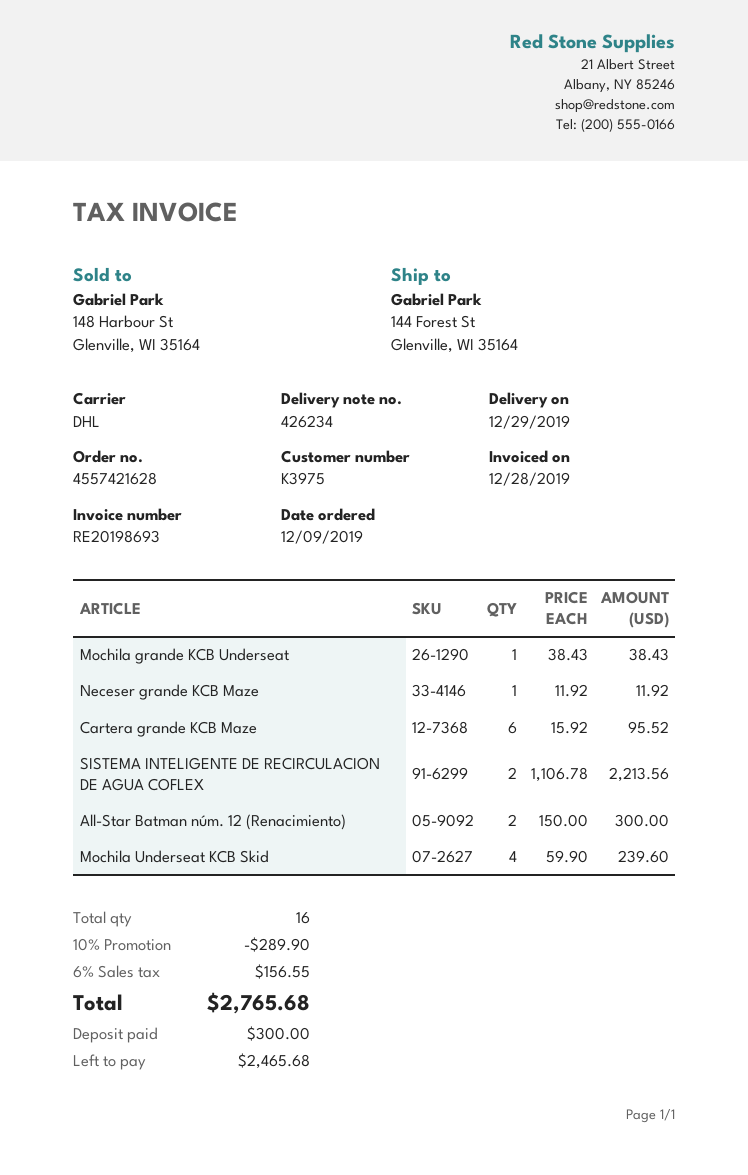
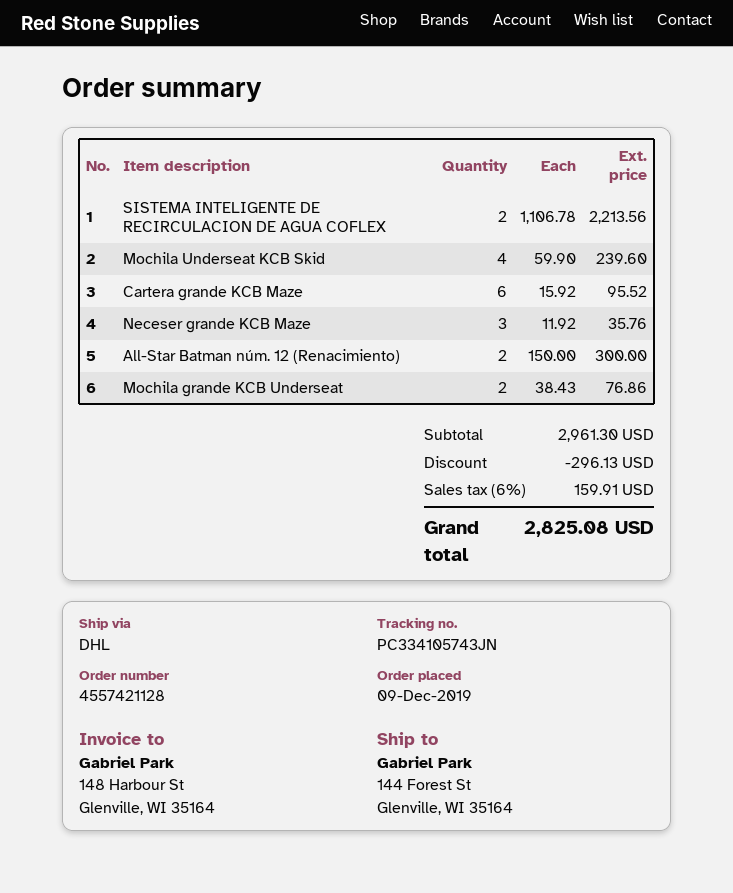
order number: 4557421628 -> 4557421128
Mochila grande KCB Underseat: 1 x 38.43 = 38.43 -> 2 x 38.43 = 76.86
Neceser grande KCB Maze: 1 x 11.92 = 11.92 -> 3 x 11.92 = 35.76
discount: 289.90 -> 296.13
tax: 6% = 156.55 -> 6% = 159.91
total: 2765.68 -> 2825.08

